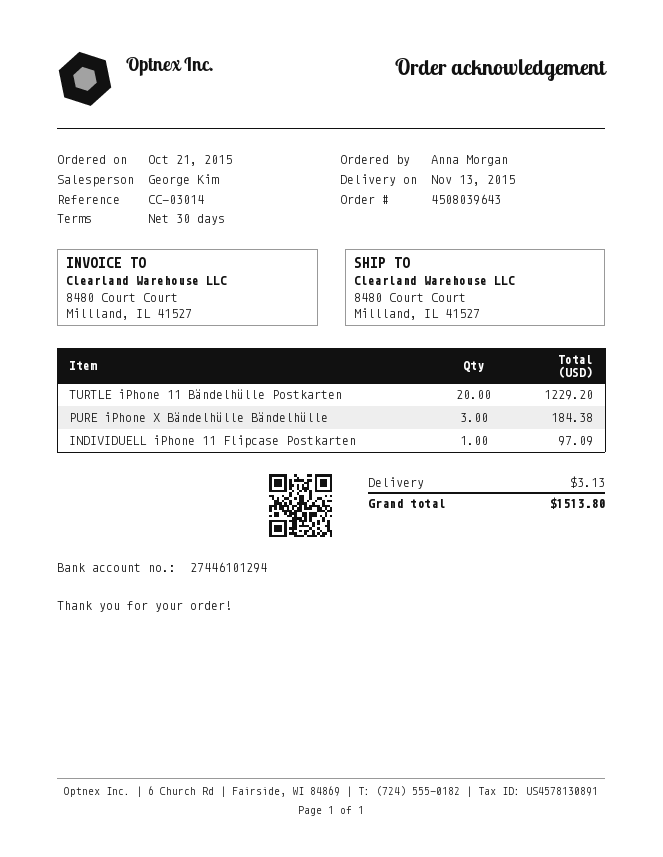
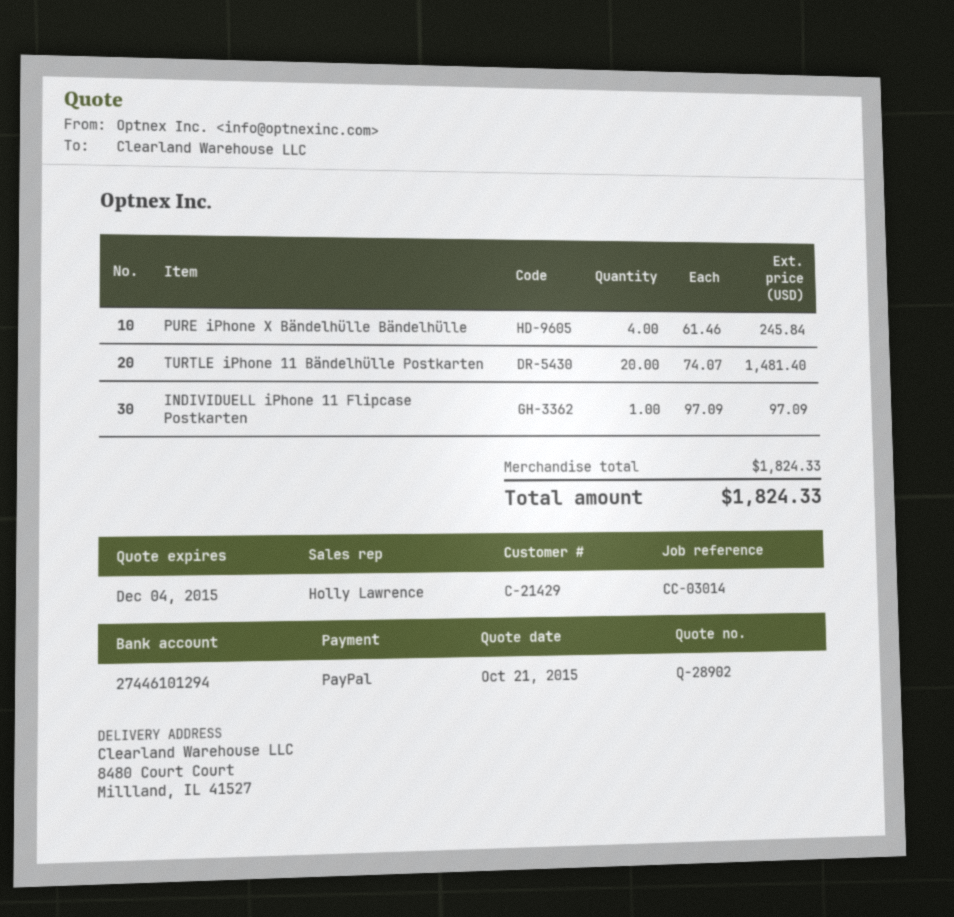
sales rep: George Kim -> Holly Lawrence
TURTLE iPhone 11 Bändelhülle Postkarten: 20 for 1229.20 -> 20 for 1481.40
PURE iPhone X Bändelhülle Bändelhülle: 3 for 184.38 -> 4 for 245.84
shipping: 3.13 -> none
total: 1513.80 -> 1824.33

